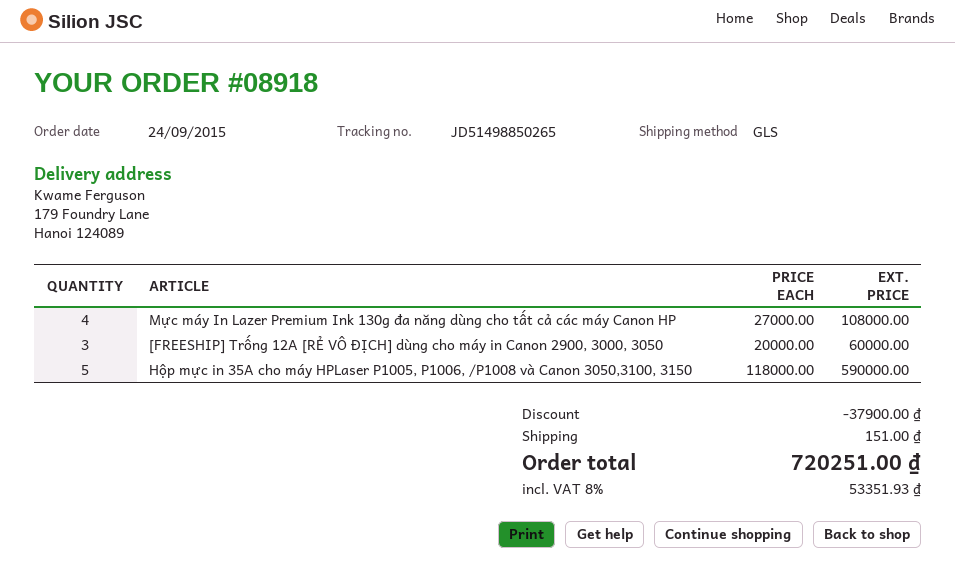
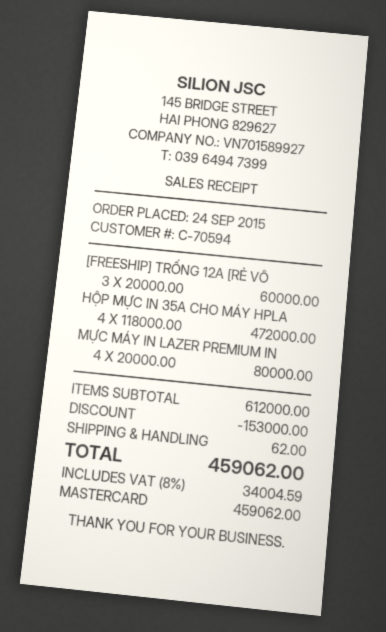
Mực máy In Lazer Premium Ink 130g đa năng dùng cho tất cả các máy Canon HP: 4 x 27000.00 = 108000.00 -> 4 x 20000.00 = 80000.00
Hộp mực in 35A cho máy HPLaser P1005, P1006, /P1008 và Canon 3050,3100, 3150: 5 x 118000.00 = 590000.00 -> 4 x 118000.00 = 472000.00
discount: 37900.00 -> 153000.00
shipping: 151.00 -> 62.00
tax: 8% = 53351.93 -> 8% = 34004.59
total: 720251.00 -> 459062.00

